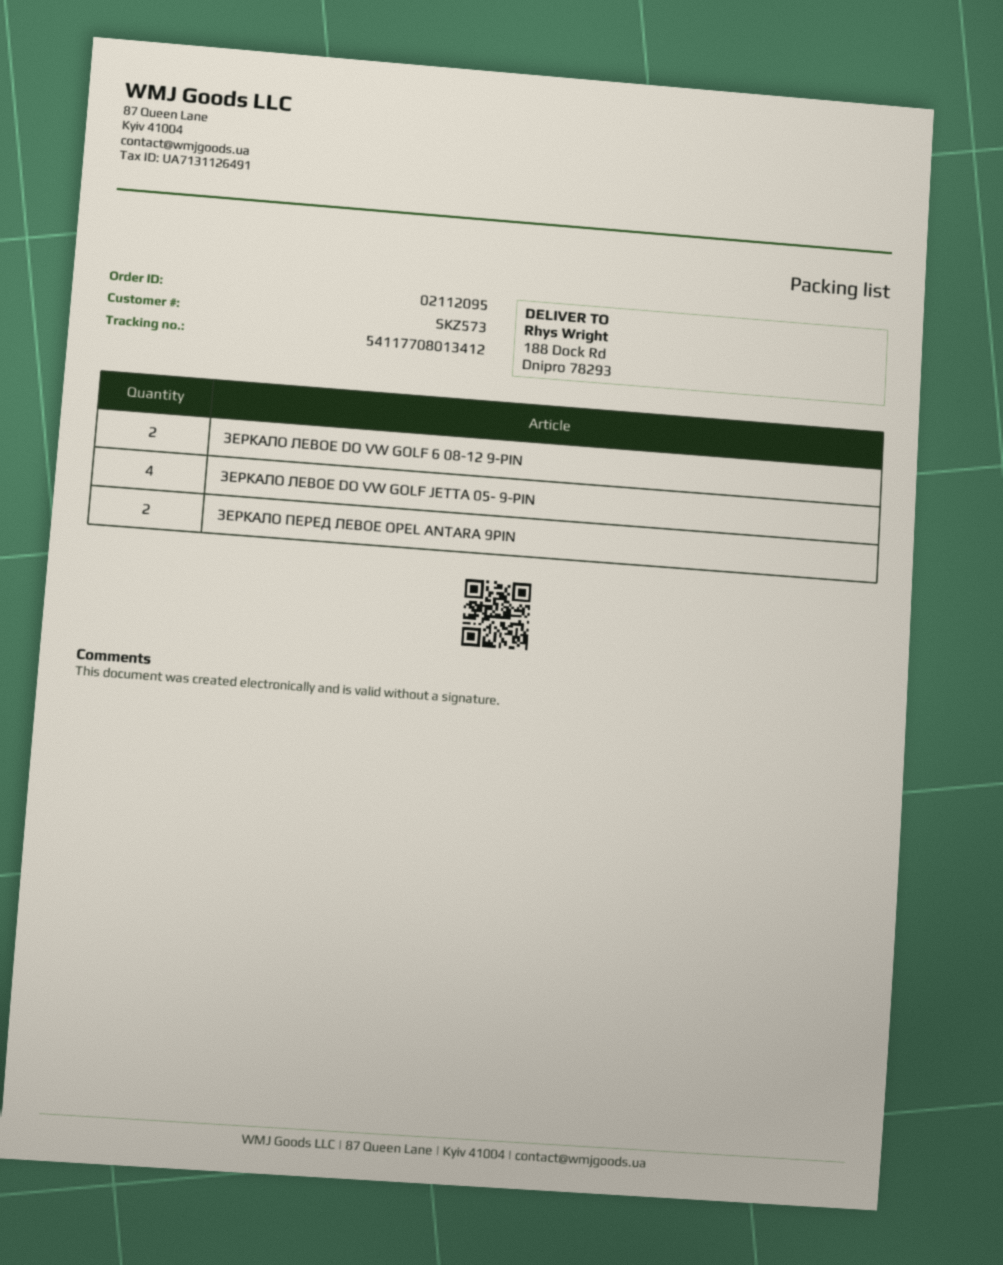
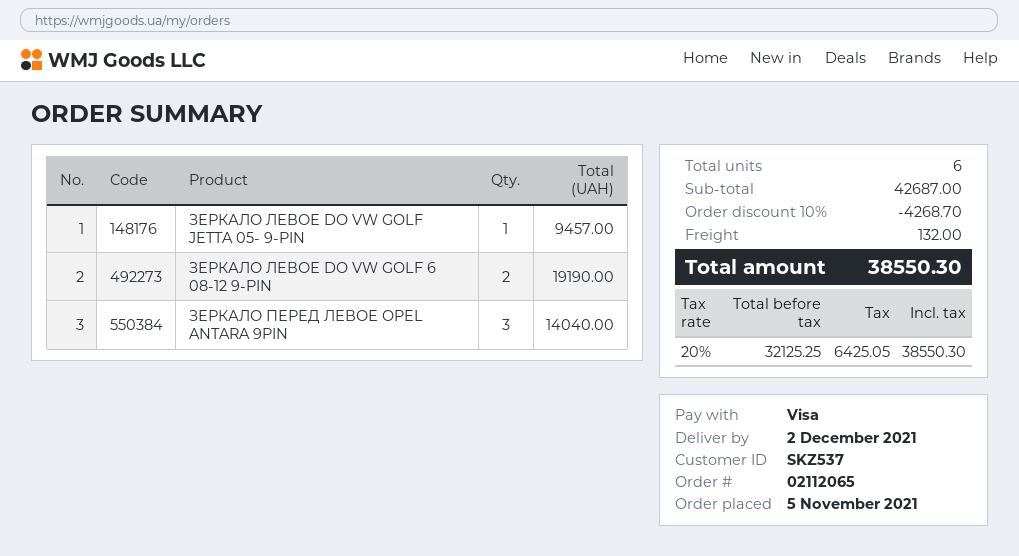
order number: 02112095 -> 02112065
customer number: SKZ573 -> SKZ537
ЗЕРКАЛО ЛЕВОЕ DO VW GOLF JETTA 05- 9-PIN: 4 -> 1
ЗЕРКАЛО ПЕРЕД ЛЕВОЕ OPEL ANTARA 9PIN: 2 -> 3

